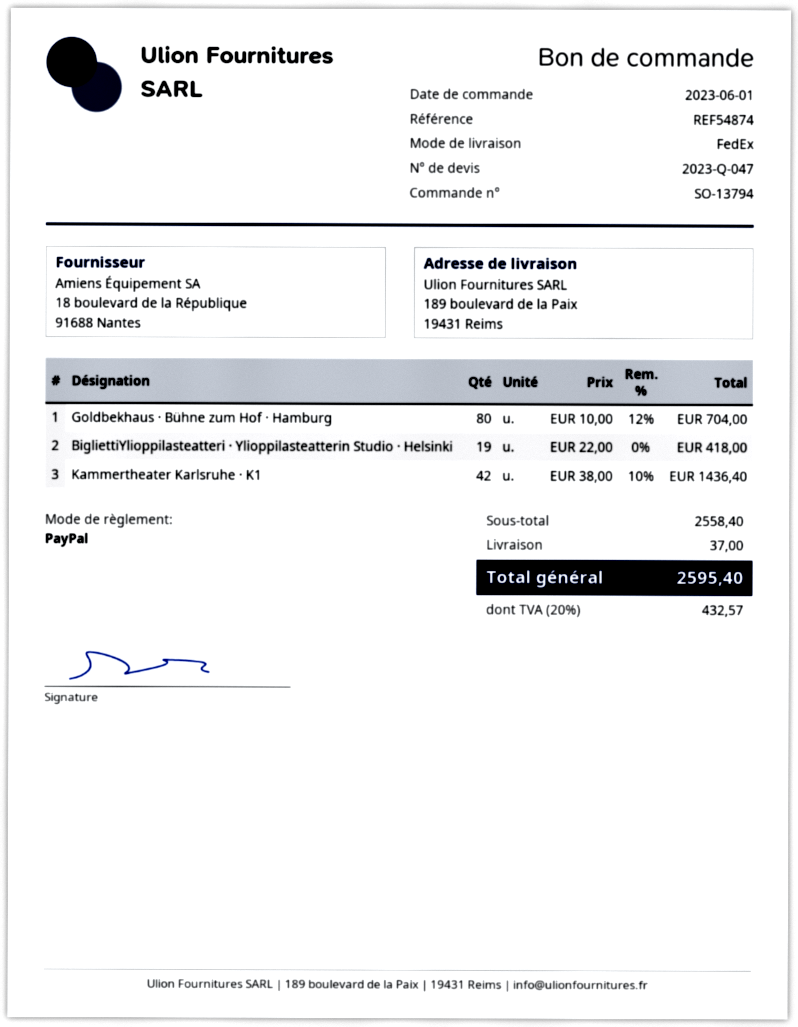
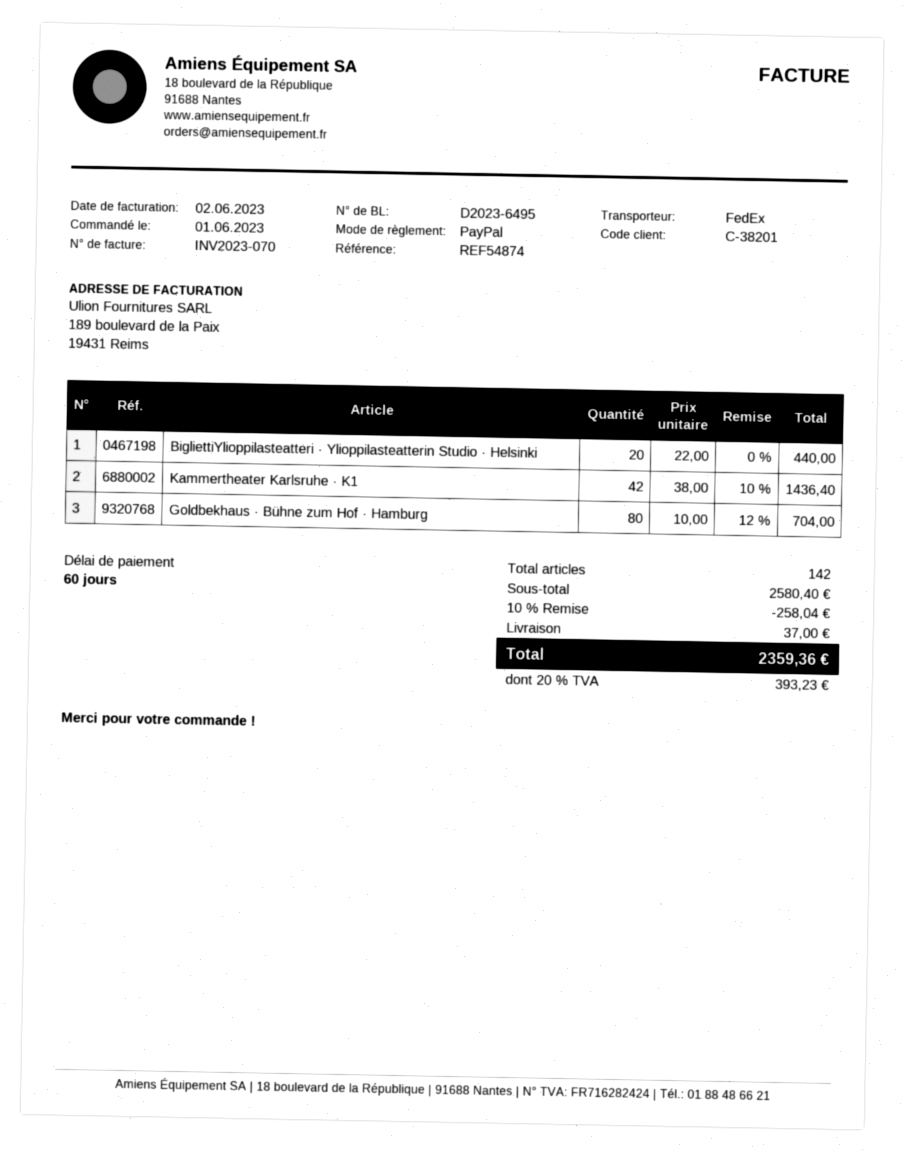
BigliettiYlioppilasteatteri · Ylioppilasteatterin Studio · Helsinki: 19 x 22.00 = 418.00 -> 20 x 22.00 = 440.00
subtotal: 2558.40 -> 2580.40
discount: none -> 10% = 258.04
tax: 20% = 432.57 -> 20% = 393.23
total: 2595.40 -> 2359.36

